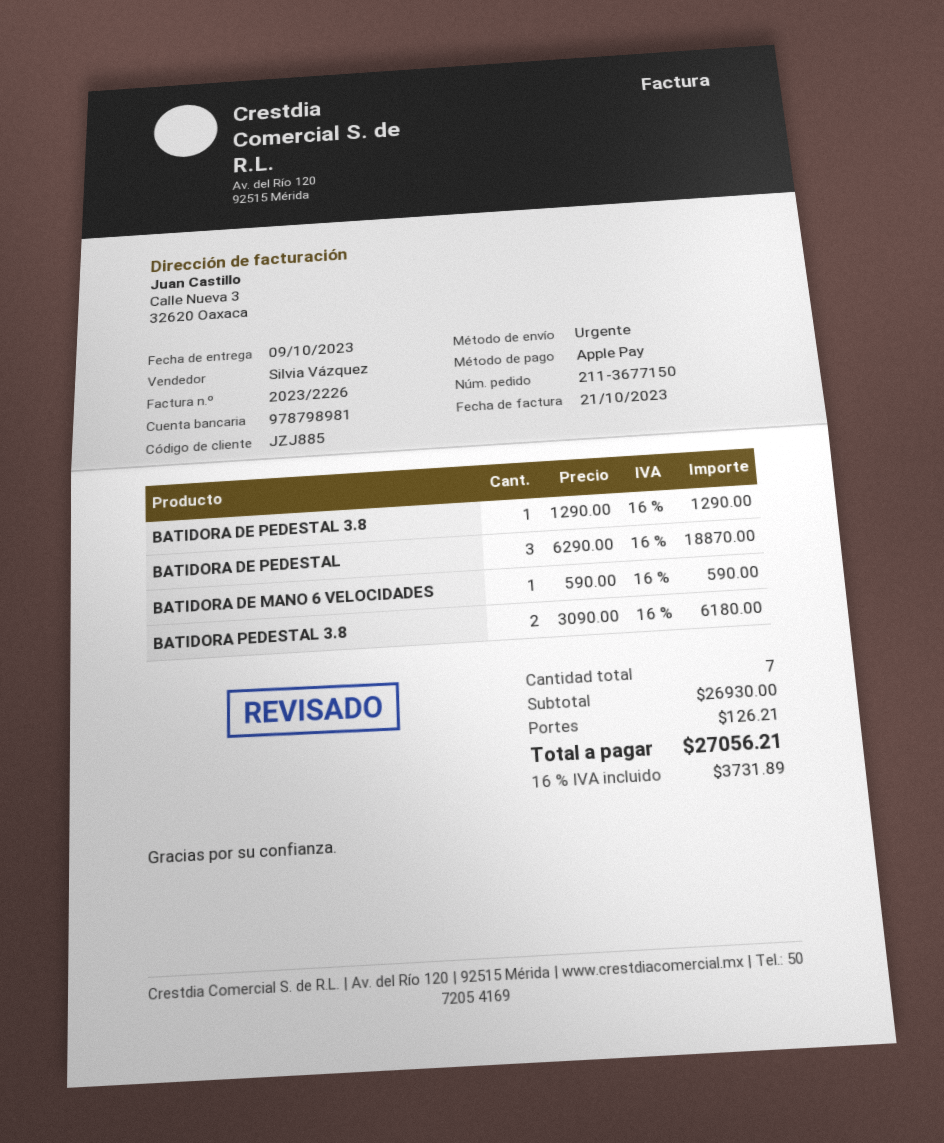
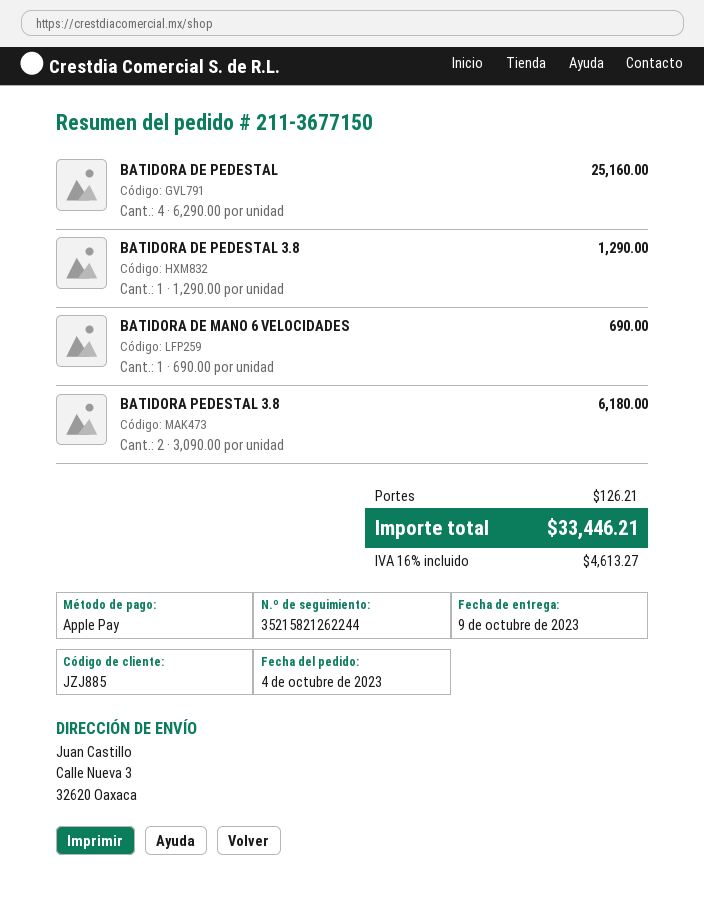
BATIDORA DE PEDESTAL: 3 x 6290.00 = 18870.00 -> 4 x 6290.00 = 25160.00
BATIDORA DE MANO 6 VELOCIDADES: 1 x 590.00 = 590.00 -> 1 x 690.00 = 690.00
tax: 16% = 3731.89 -> 16% = 4613.27
total: 27056.21 -> 33446.21

